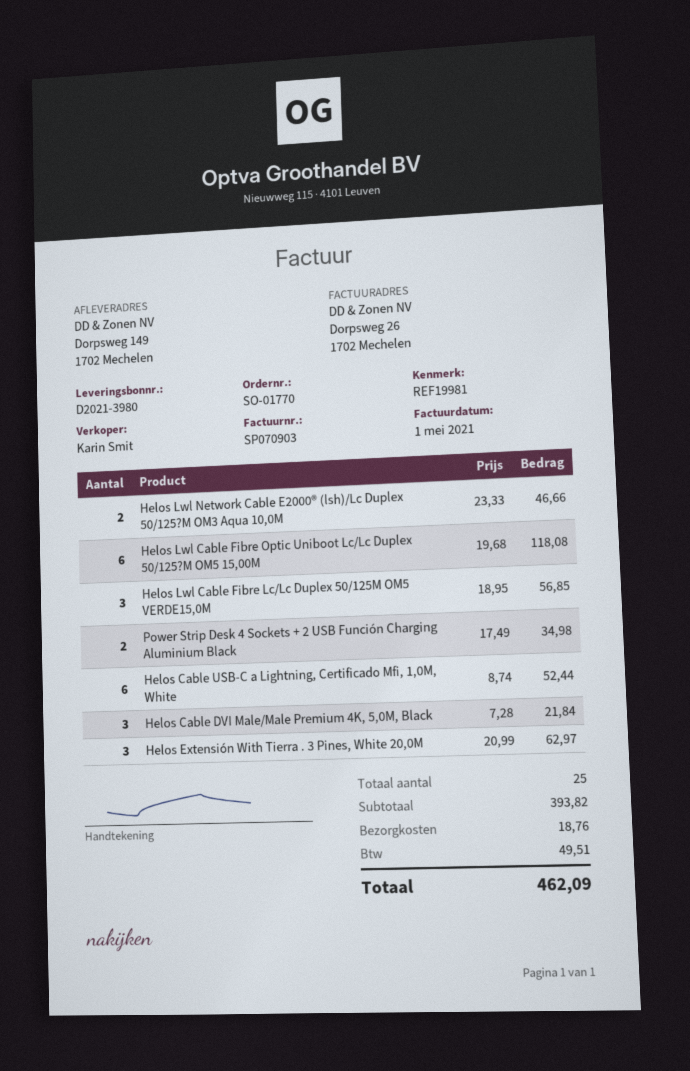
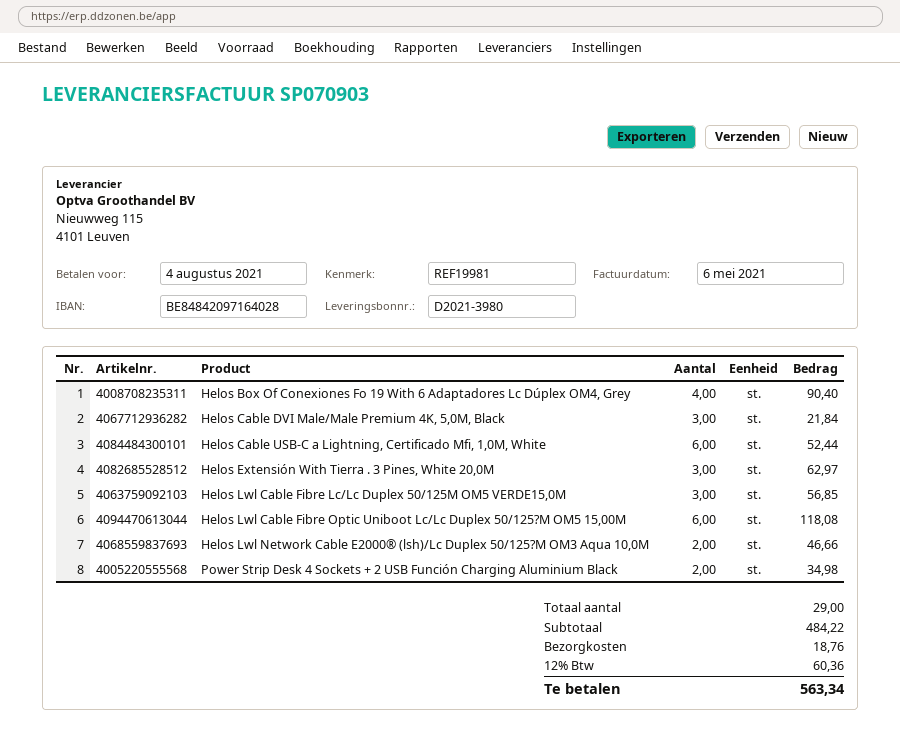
invoice date: 2021-05-01 -> 2021-05-06
Helos Box Of Conexiones Fo 19 With 6 Adaptadores Lc Dúplex OM4, Grey: none -> 4 for 90.40
total quantity: 25 -> 29
subtotal: 393.82 -> 484.22
tax: 49.51 -> 60.36
total: 462.09 -> 563.34

